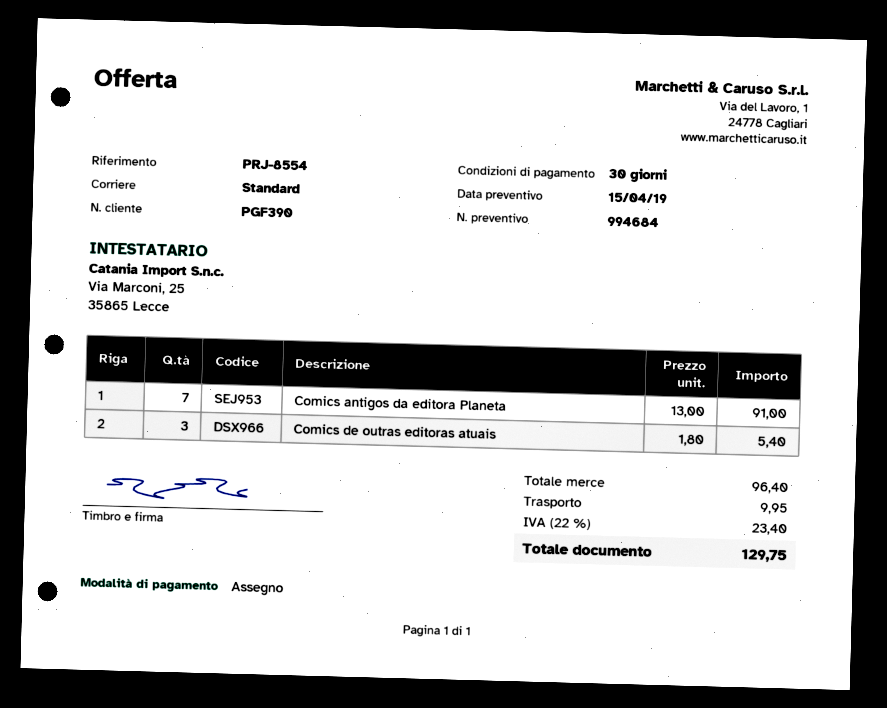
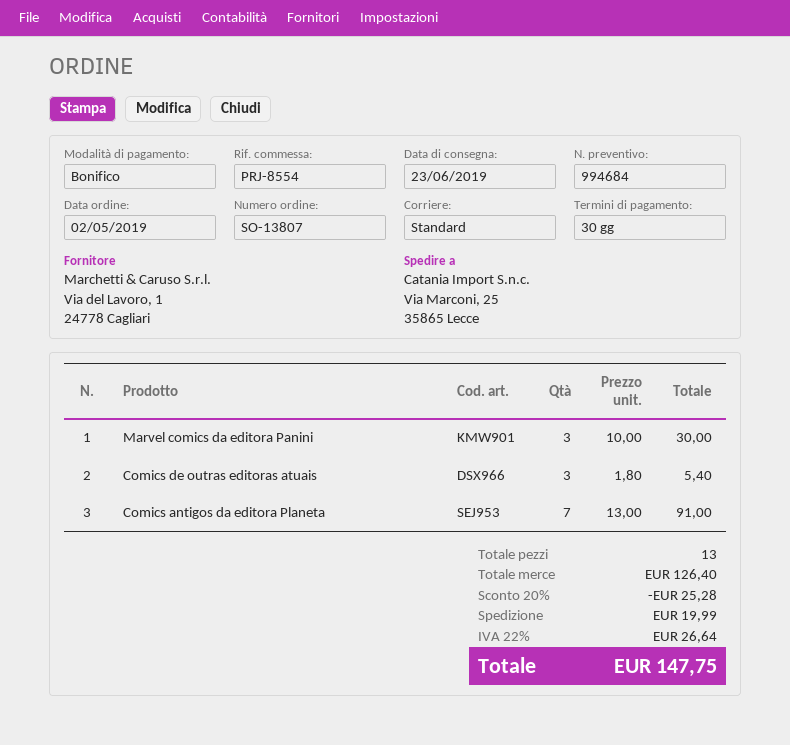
payment method: cheque -> bank transfer
Marvel comics da editora Panini: none -> 3 x 10.00 = 30.00
subtotal: 96.40 -> 126.40
discount: none -> 20% = 25.28
shipping: 9.95 -> 19.99
tax: 22% = 23.40 -> 22% = 26.64
total: 129.75 -> 147.75

